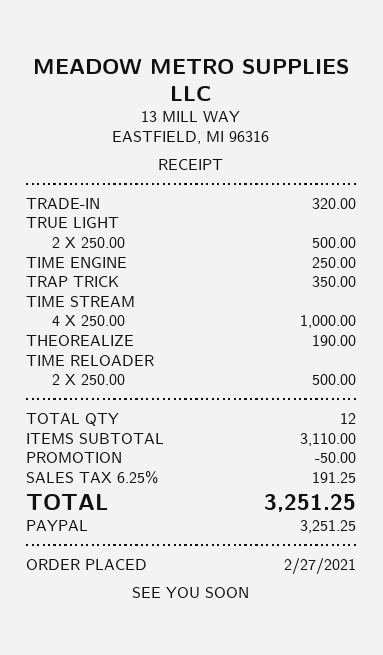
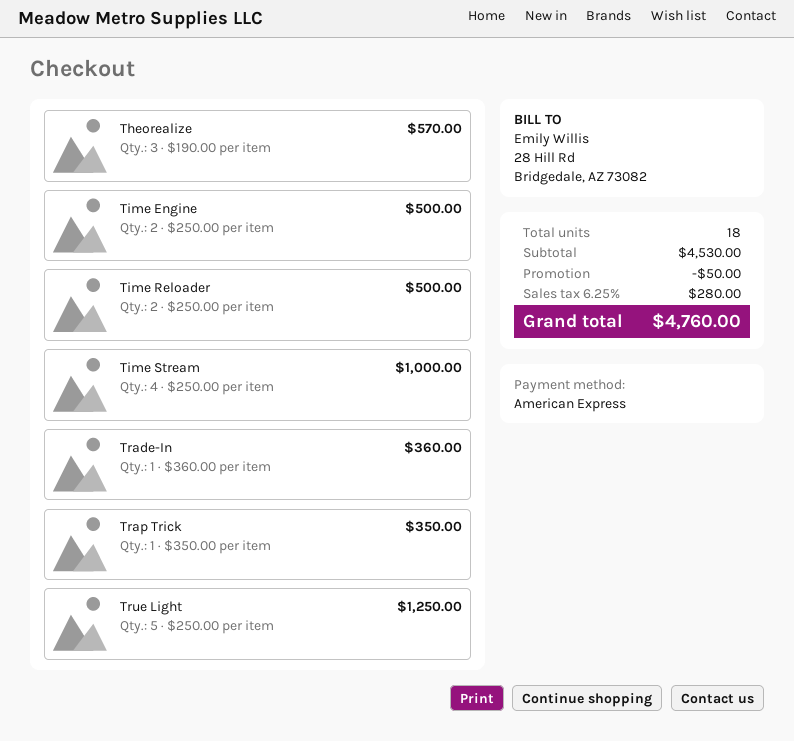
payment method: PayPal -> American Express
TRADE-IN: 1 x 320.00 = 320.00 -> 1 x 360.00 = 360.00
TRUE LIGHT: 2 x 250.00 = 500.00 -> 5 x 250.00 = 1250.00
TIME ENGINE: 1 x 250.00 = 250.00 -> 2 x 250.00 = 500.00
THEOREALIZE: 1 x 190.00 = 190.00 -> 3 x 190.00 = 570.00
total quantity: 12 -> 18
subtotal: 3110.00 -> 4530.00
tax: 6.25% = 191.25 -> 6.25% = 280.00
total: 3251.25 -> 4760.00

